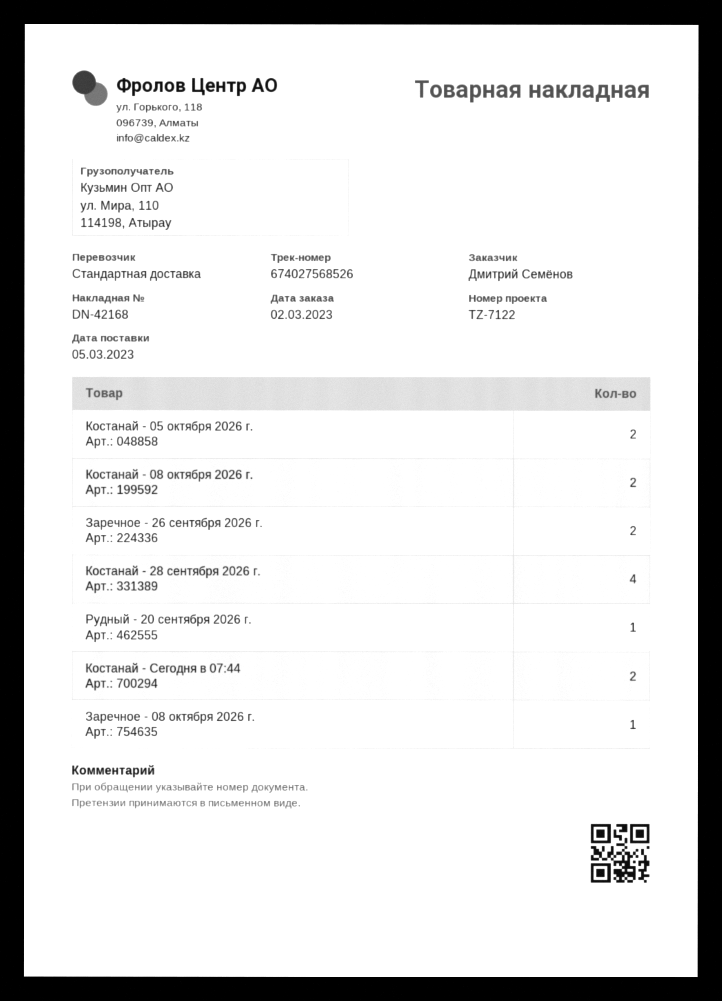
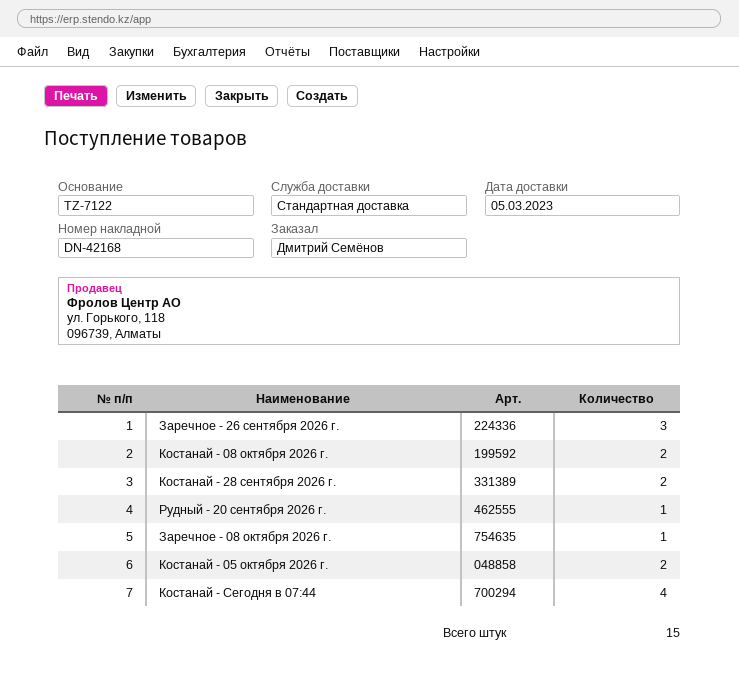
Заречное - 26 сентября 2026 г.: 2 -> 3
Костанай - 28 сентября 2026 г.: 4 -> 2
Костанай - Сегодня в 07:44: 2 -> 4

